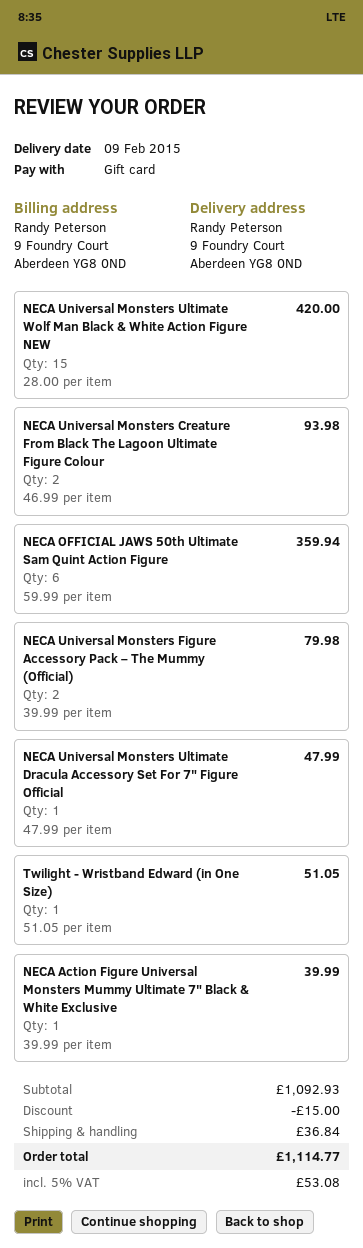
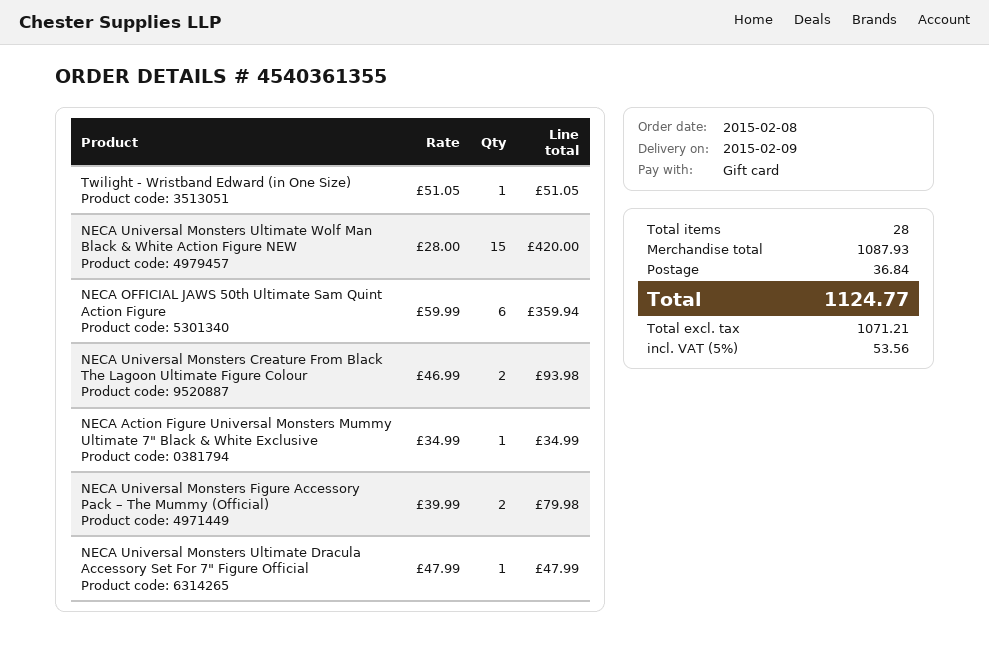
NECA Action Figure Universal Monsters Mummy Ultimate 7" Black & White Exclusive: 1 x 39.99 = 39.99 -> 1 x 34.99 = 34.99
subtotal: 1092.93 -> 1087.93
discount: 15.00 -> none
tax: 5% = 53.08 -> 5% = 53.56
total: 1114.77 -> 1124.77

